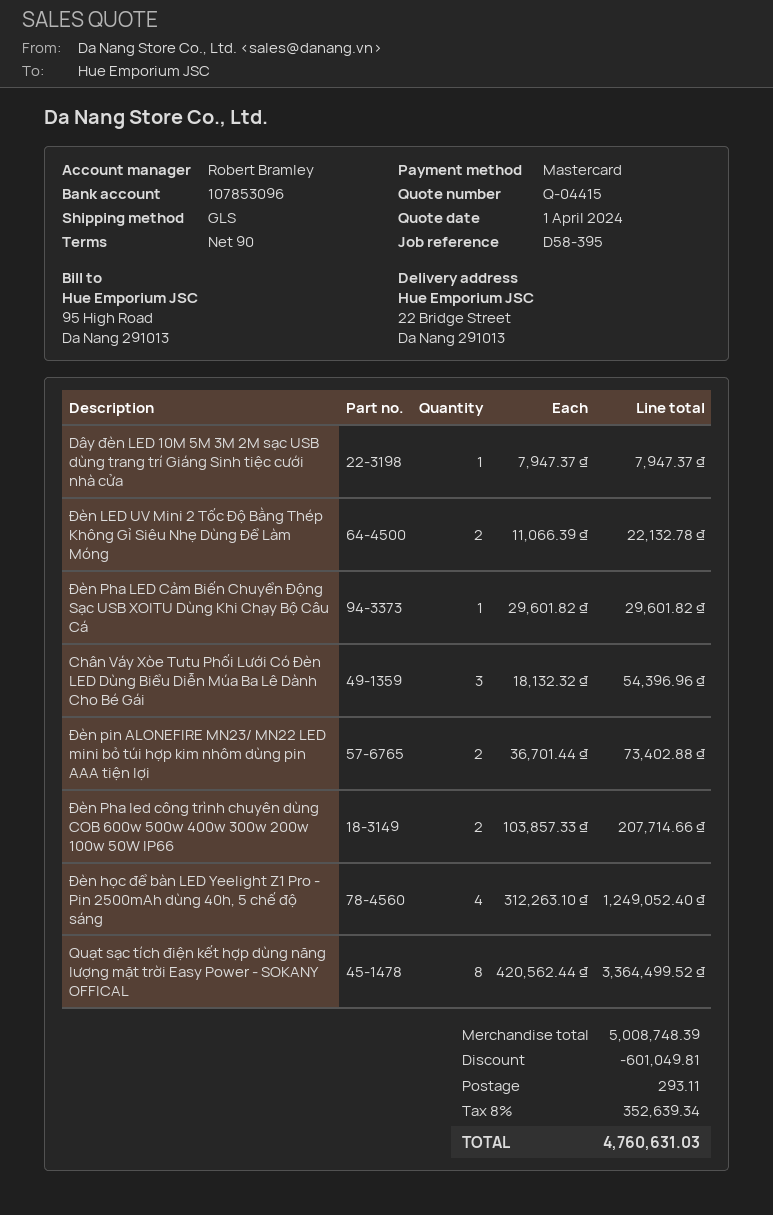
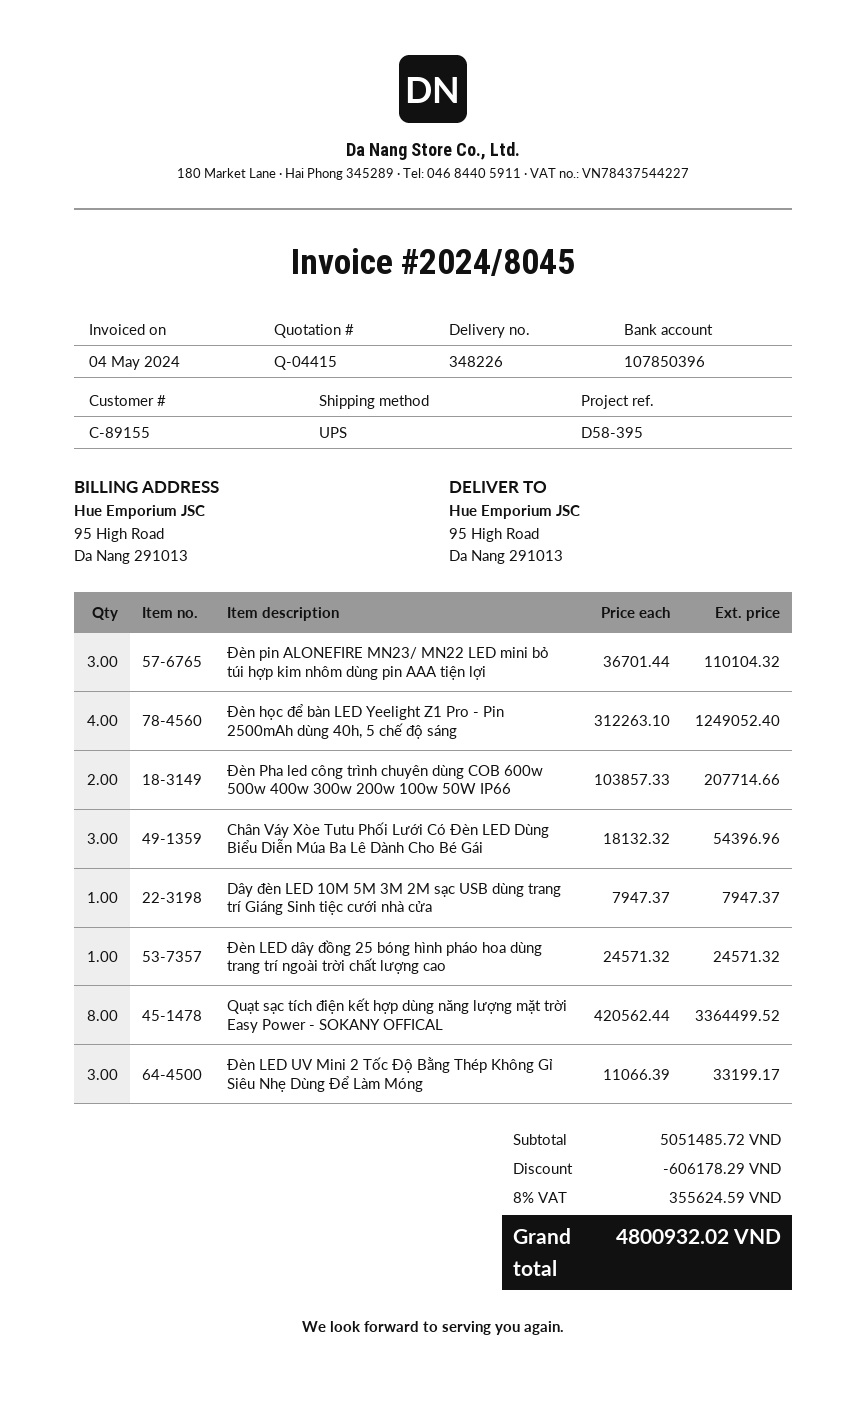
bank account: 107853096 -> 107850396
shipping method: GLS -> UPS
ship to: 22 Bridge Street, Da Nang 291013 -> 95 High Road, Da Nang 291013
Đèn LED UV Mini 2 Tốc Độ Bằng Thép Không Gỉ Siêu Nhẹ Dùng Để Làm Móng: 2 x 11066.39 = 22132.78 -> 3 x 11066.39 = 33199.17
Đèn Pha LED Cảm Biến Chuyển Động Sạc USB XOITU Dùng Khi Chạy Bộ Câu Cá: 1 x 29601.82 = 29601.82 -> none
Đèn pin ALONEFIRE MN23/ MN22 LED mini bỏ túi hợp kim nhôm dùng pin AAA tiện lợi: 2 x 36701.44 = 73402.88 -> 3 x 36701.44 = 110104.32
Đèn LED dây đồng 25 bóng hình pháo hoa dùng trang trí ngoài trời chất lượng cao: none -> 1 x 24571.32 = 24571.32
subtotal: 5008748.39 -> 5051485.72
discount: 601049.81 -> 606178.29
shipping: 293.11 -> none
tax: 8% = 352639.34 -> 8% = 355624.59
total: 4760631.03 -> 4800932.02

